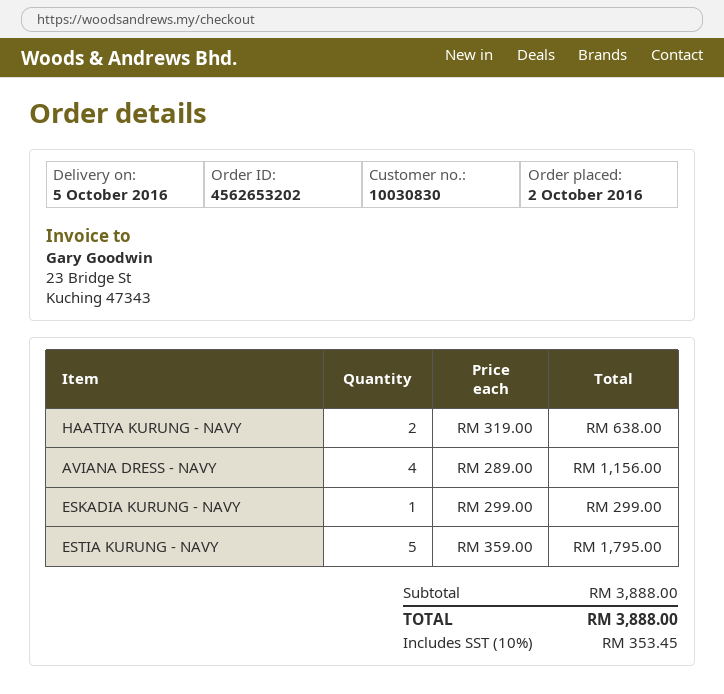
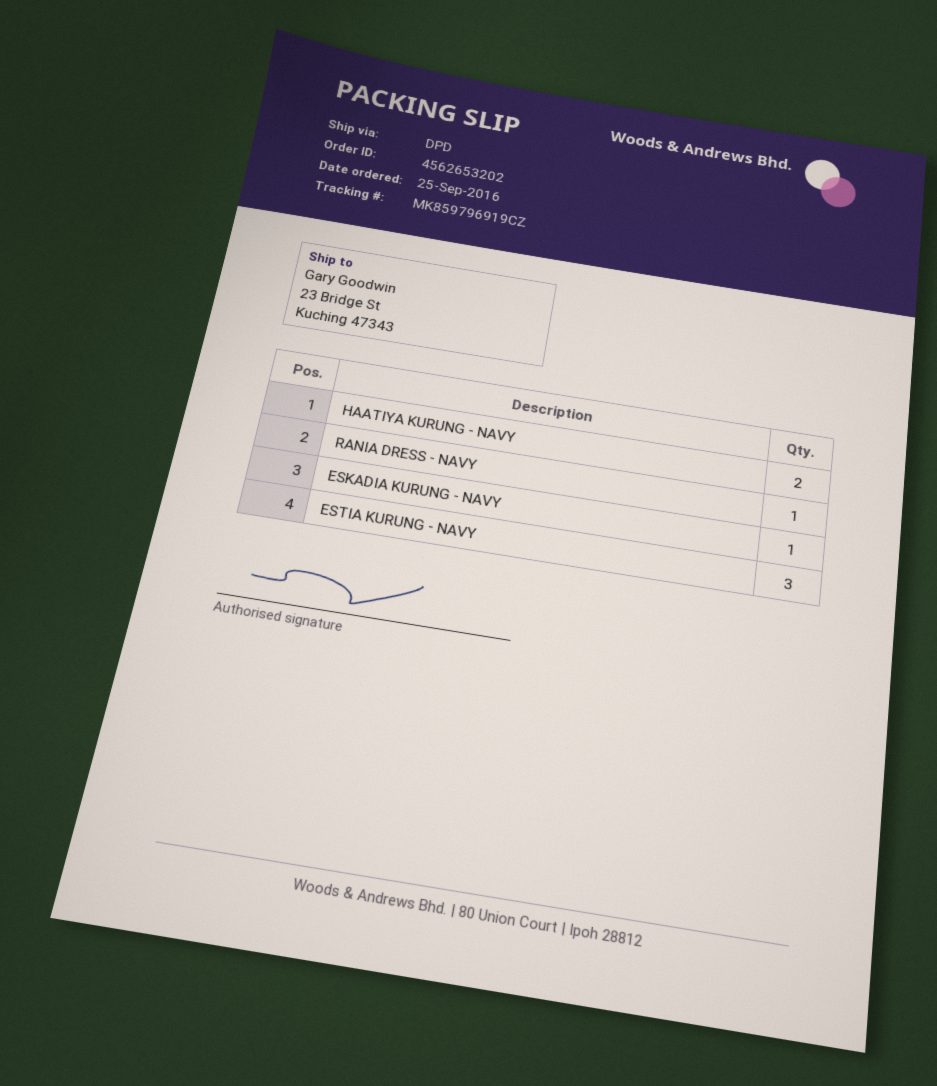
order date: 2016-10-02 -> 2016-09-25
AVIANA DRESS - NAVY: 4 -> none
ESTIA KURUNG - NAVY: 5 -> 3
RANIA DRESS - NAVY: none -> 1

